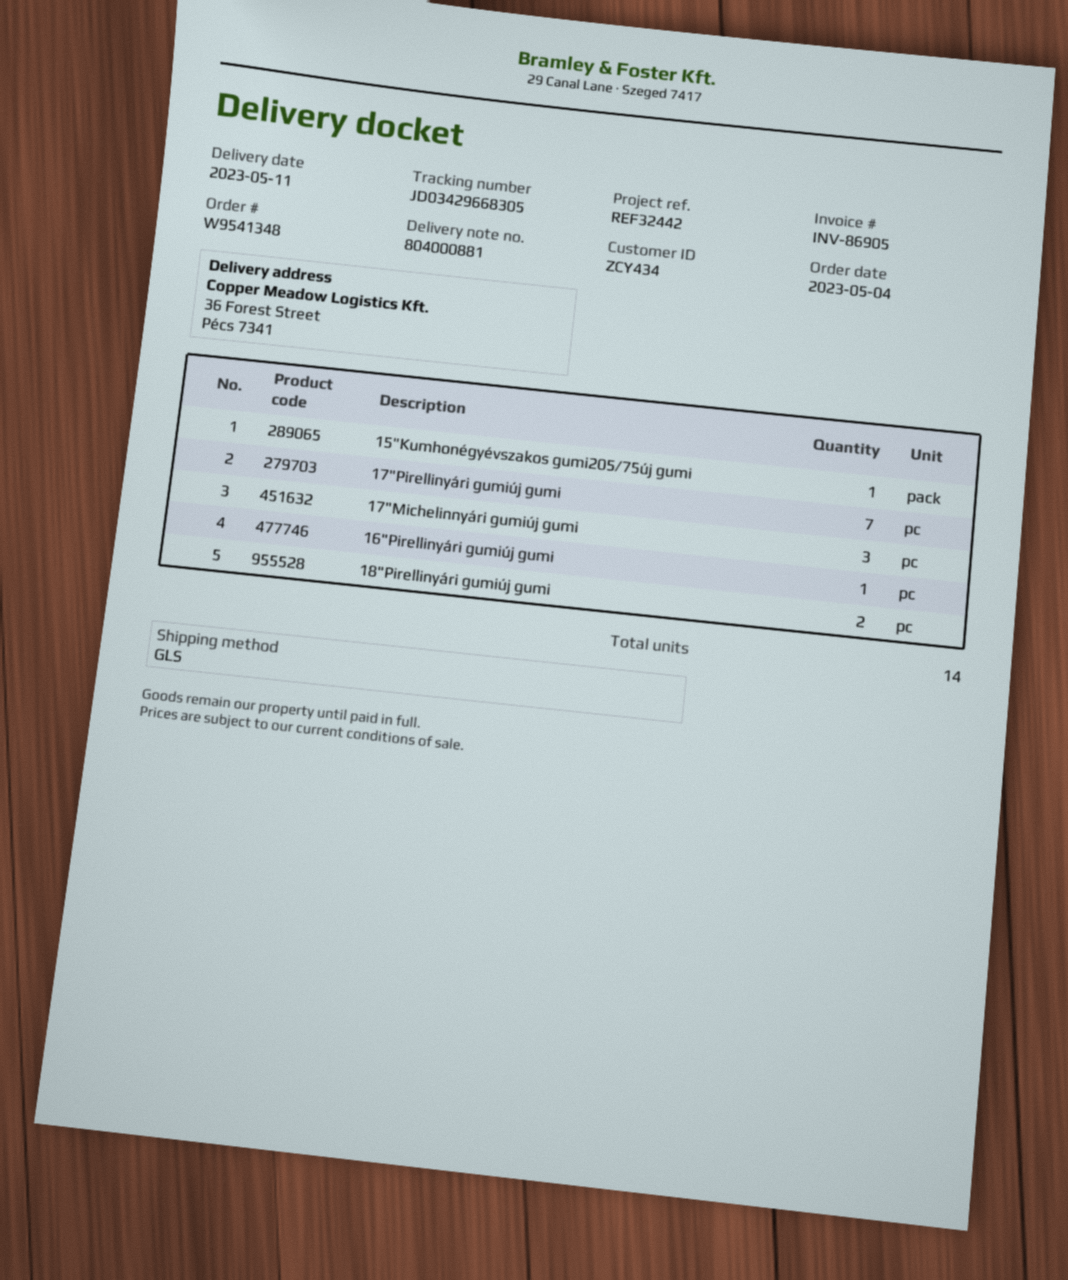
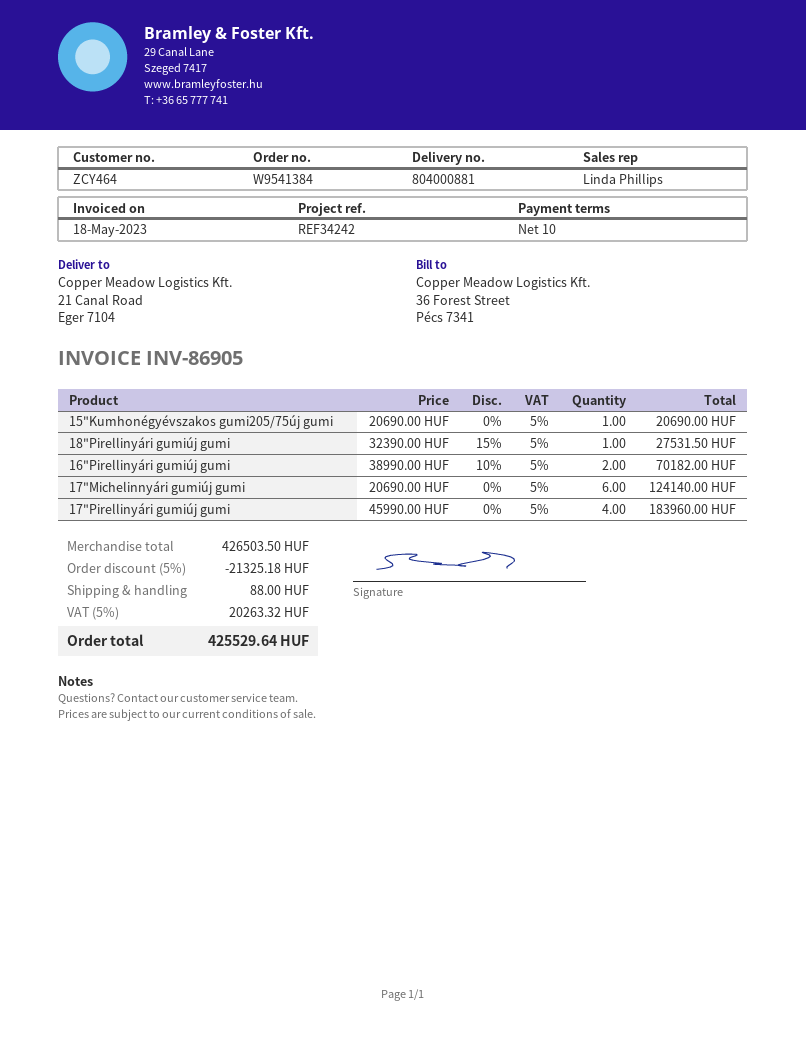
order number: W9541348 -> W9541384
customer number: ZCY434 -> ZCY464
reference: REF32442 -> REF34242
ship to: 36 Forest Street, Pécs 7341 -> 21 Canal Road, Eger 7104
17"Pirellinyári gumiúj gumi: 7 -> 4
17"Michelinnyári gumiúj gumi: 3 -> 6
16"Pirellinyári gumiúj gumi: 1 -> 2
18"Pirellinyári gumiúj gumi: 2 -> 1

